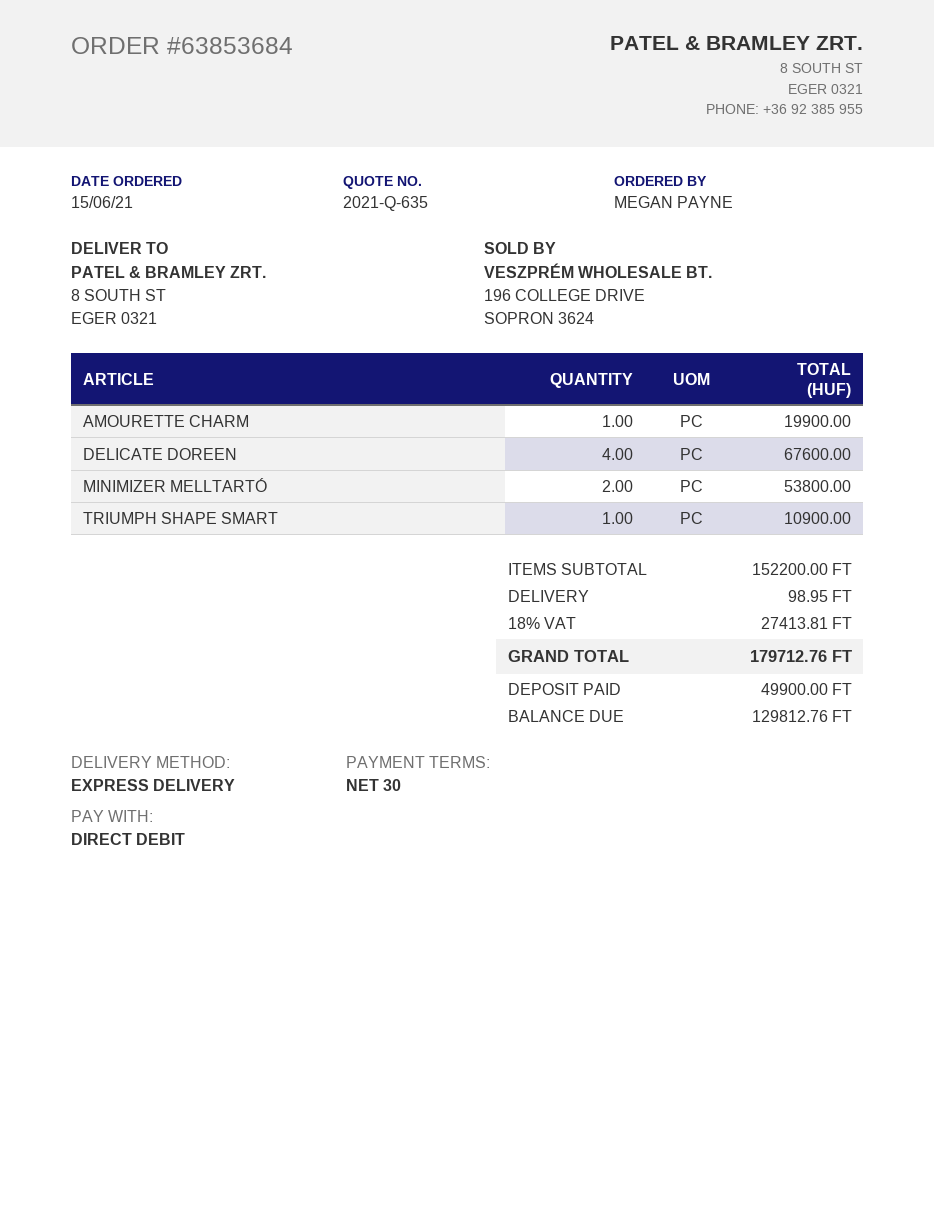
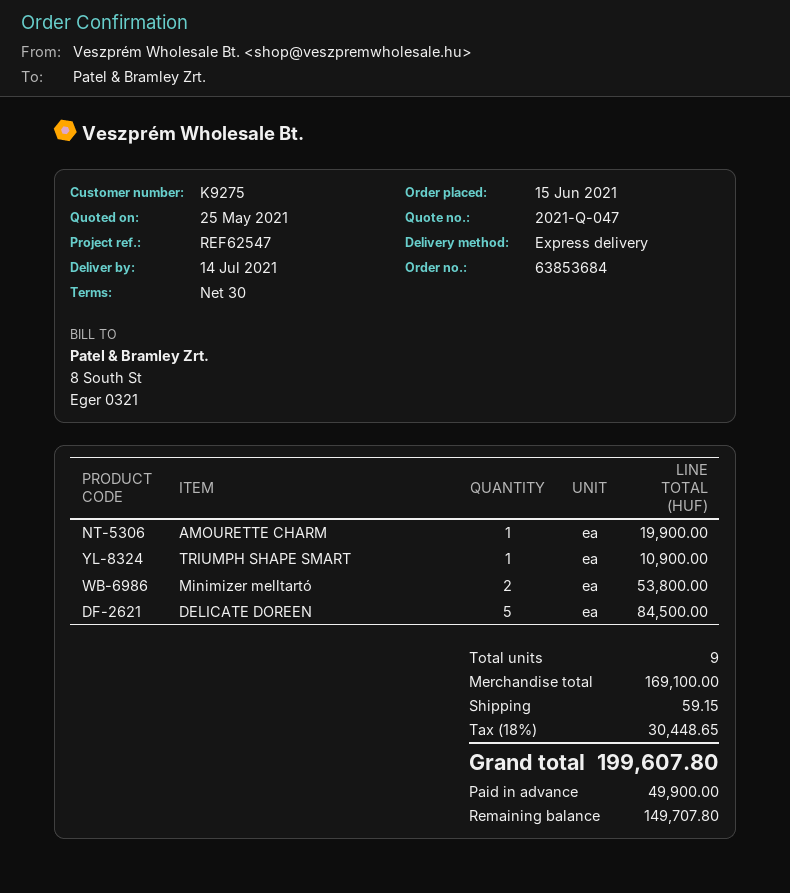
quote number: 2021-Q-635 -> 2021-Q-047
DELICATE DOREEN: 4 for 67600.00 -> 5 for 84500.00
subtotal: 152200.00 -> 169100.00
shipping: 98.95 -> 59.15
tax: 18% = 27413.81 -> 18% = 30448.65
total: 179712.76 -> 199607.80
balance: 129812.76 -> 149707.80

